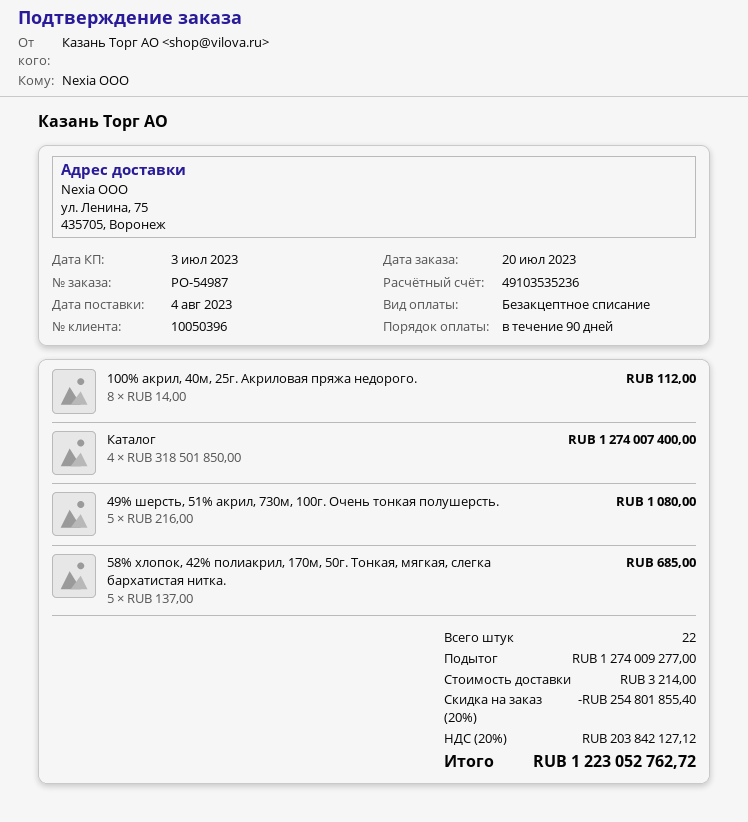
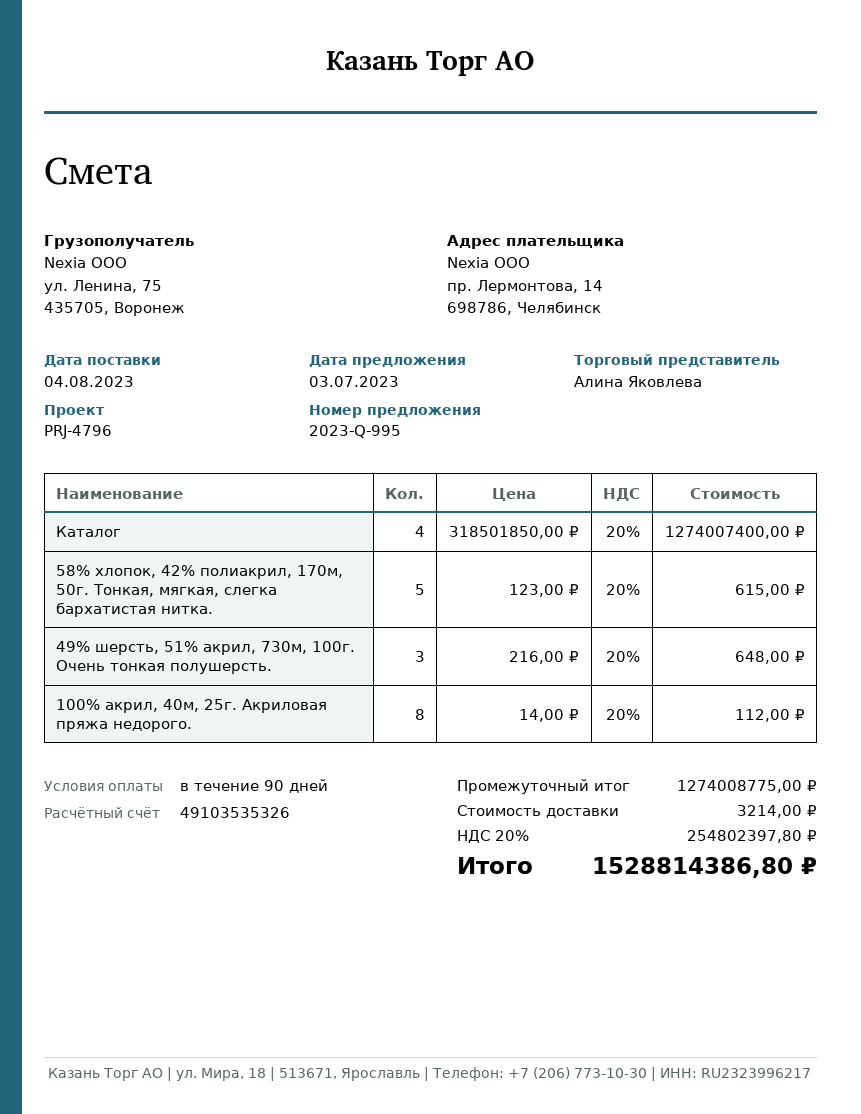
bank account: 49103535236 -> 49103535326
49% шерсть, 51% акрил, 730м, 100г. Очень тонкая полушерсть.: 5 x 216.00 = 1080.00 -> 3 x 216.00 = 648.00
58% хлопок, 42% полиакрил, 170м, 50г. Тонкая, мягкая, слегка бархатистая нитка.: 5 x 137.00 = 685.00 -> 5 x 123.00 = 615.00
subtotal: 1274009277.00 -> 1274008775.00
discount: 20% = 254801855.40 -> none
tax: 20% = 203842127.12 -> 20% = 254802397.80
total: 1223052762.72 -> 1528814386.80

